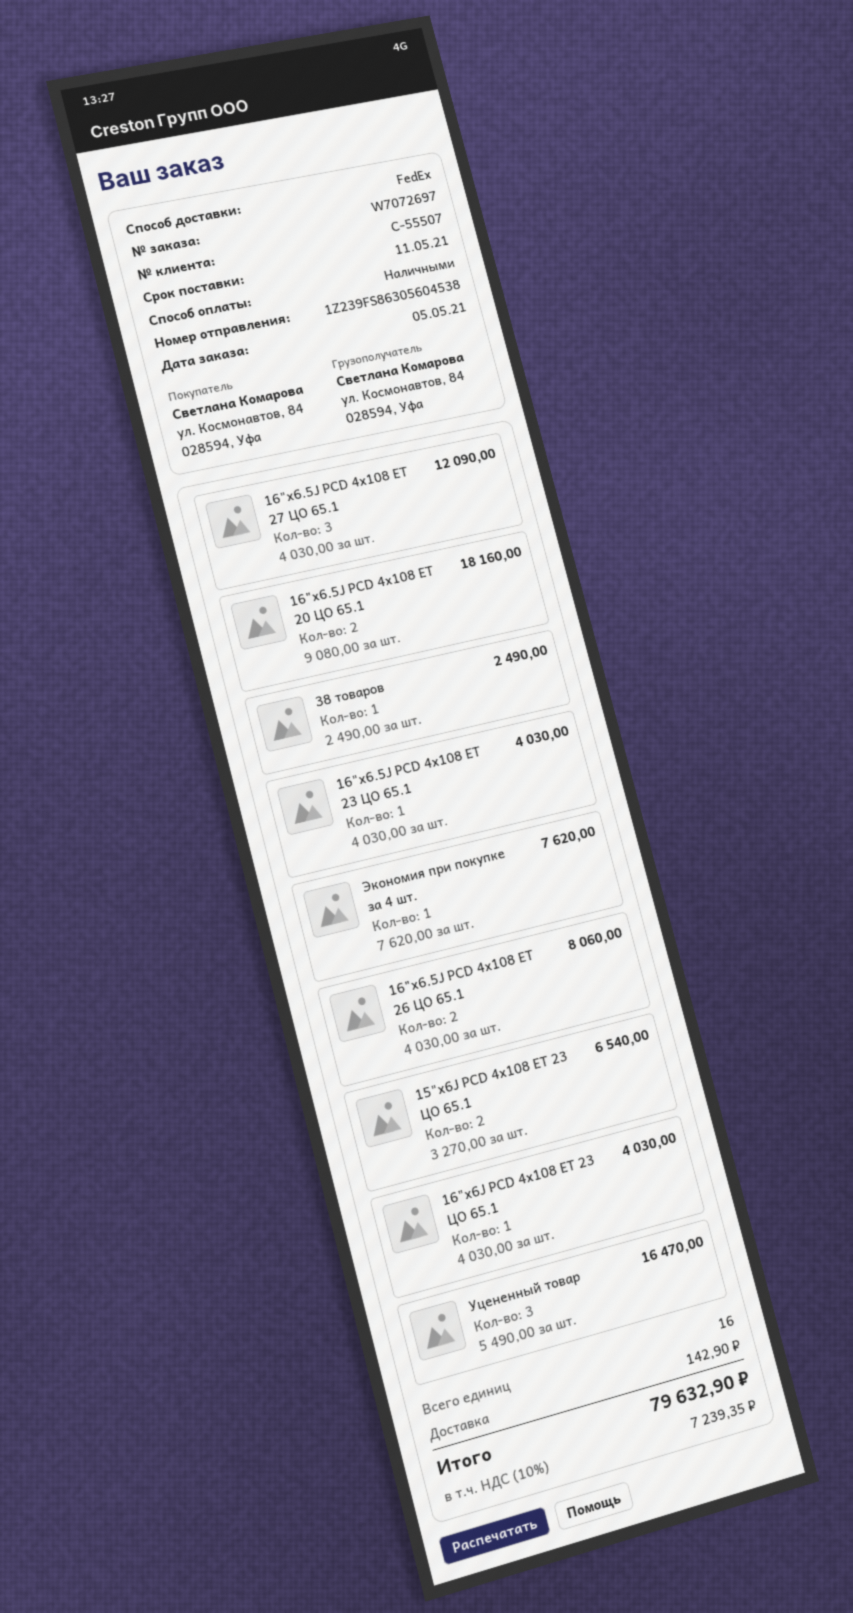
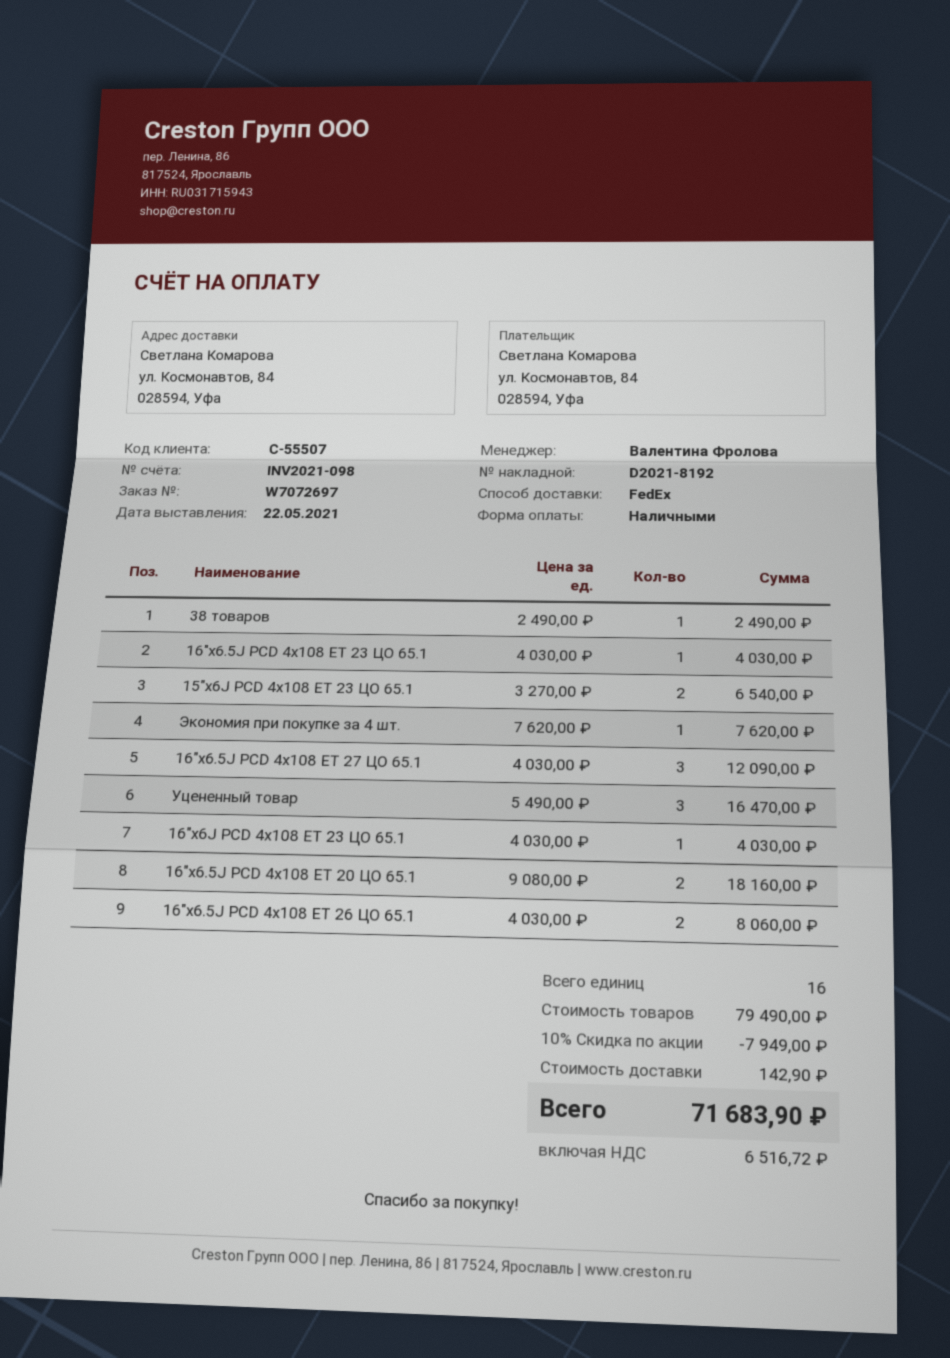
discount: none -> 10% = 7949.00
tax: 7239.35 -> 6516.72
total: 79632.90 -> 71683.90

